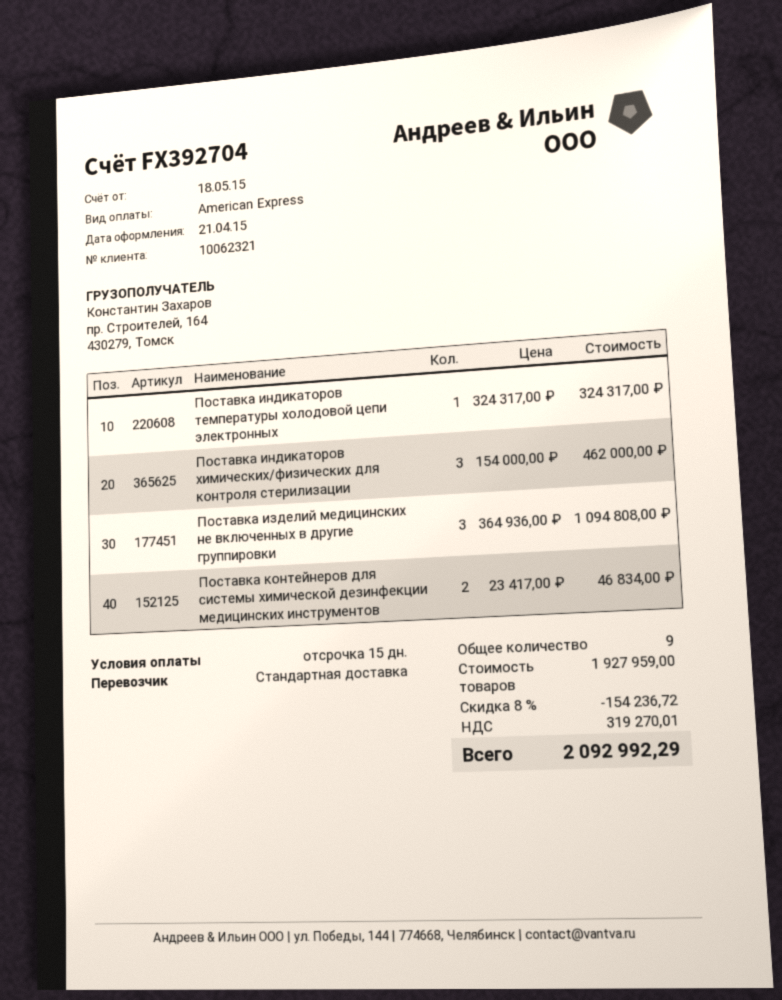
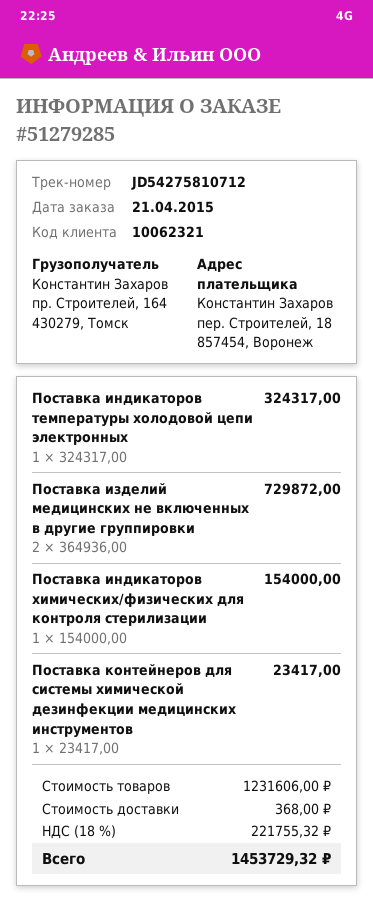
Поставка индикаторов химических/физических для контроля стерилизации: 3 x 154000.00 = 462000.00 -> 1 x 154000.00 = 154000.00
Поставка изделий медицинских не включенных в другие группировки: 3 x 364936.00 = 1094808.00 -> 2 x 364936.00 = 729872.00
Поставка контейнеров для системы химической дезинфекции медицинских инструментов: 2 x 23417.00 = 46834.00 -> 1 x 23417.00 = 23417.00
subtotal: 1927959.00 -> 1231606.00
discount: 8% = 154236.72 -> none
shipping: none -> 368.00
tax: 319270.01 -> 221755.32
total: 2092992.29 -> 1453729.32

